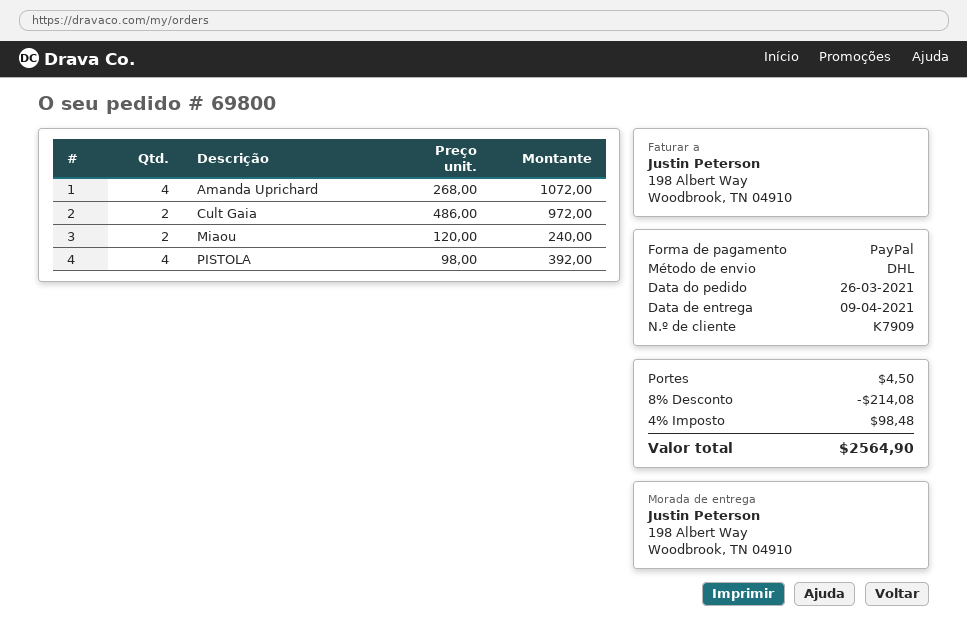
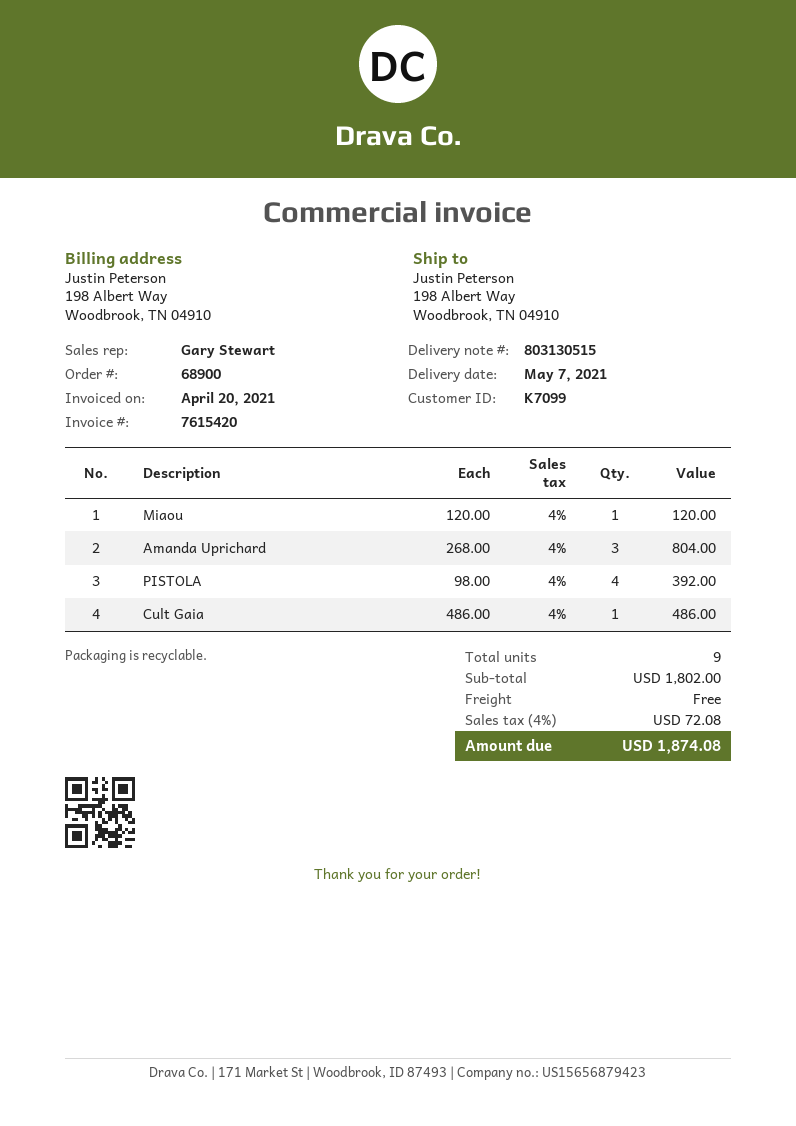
order number: 69800 -> 68900
delivery date: 2021-04-09 -> 2021-05-07
customer number: K7909 -> K7099
Amanda Uprichard: 4 x 268.00 = 1072.00 -> 3 x 268.00 = 804.00
Cult Gaia: 2 x 486.00 = 972.00 -> 1 x 486.00 = 486.00
Miaou: 2 x 120.00 = 240.00 -> 1 x 120.00 = 120.00
discount: 8% = 214.08 -> none
shipping: 4.50 -> 0.00
tax: 4% = 98.48 -> 4% = 72.08
total: 2564.90 -> 1874.08

